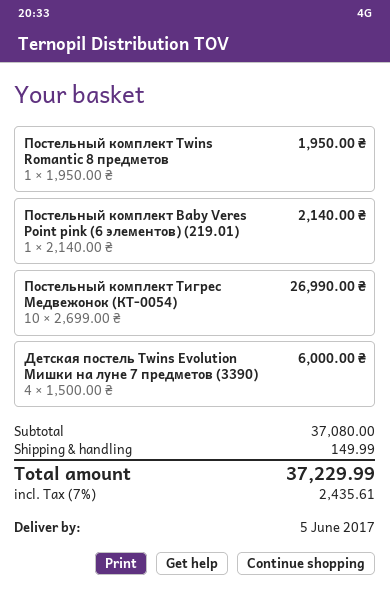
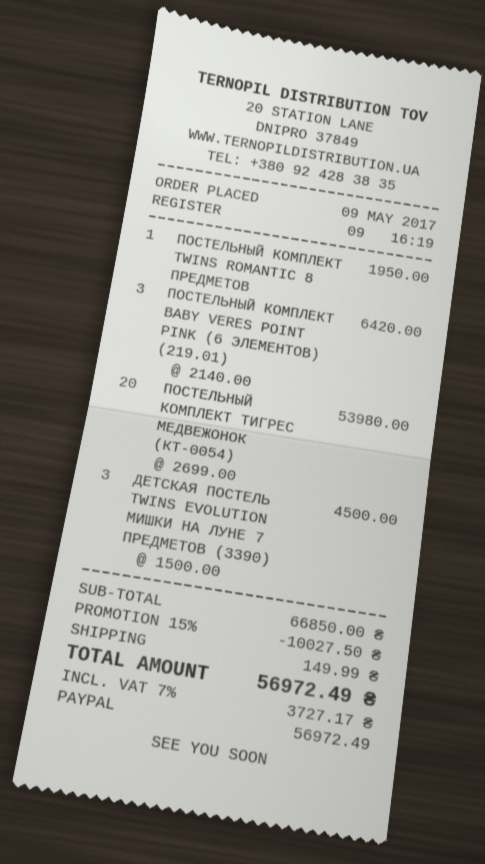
Постельный комплект Baby Veres Point pink (6 элементов) (219.01): 1 x 2140.00 = 2140.00 -> 3 x 2140.00 = 6420.00
Постельный комплект Тигрес Медвежонок (КТ-0054): 10 x 2699.00 = 26990.00 -> 20 x 2699.00 = 53980.00
Детская постель Twins Evolution Мишки на луне 7 предметов (3390): 4 x 1500.00 = 6000.00 -> 3 x 1500.00 = 4500.00
subtotal: 37080.00 -> 66850.00
discount: none -> 15% = 10027.50
tax: 7% = 2435.61 -> 7% = 3727.17
total: 37229.99 -> 56972.49

